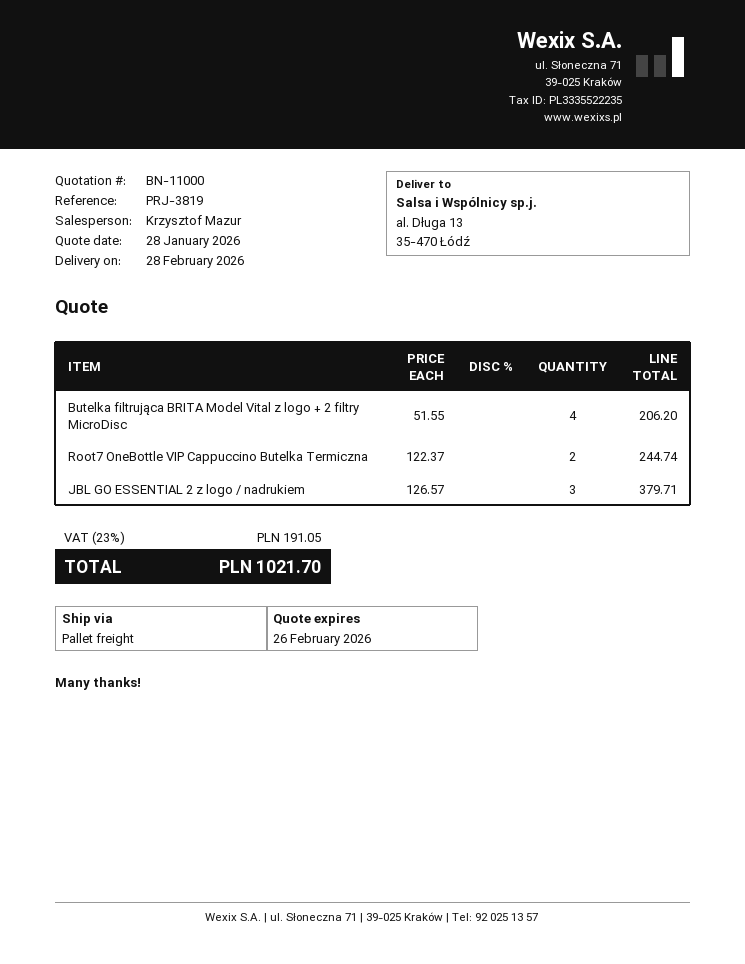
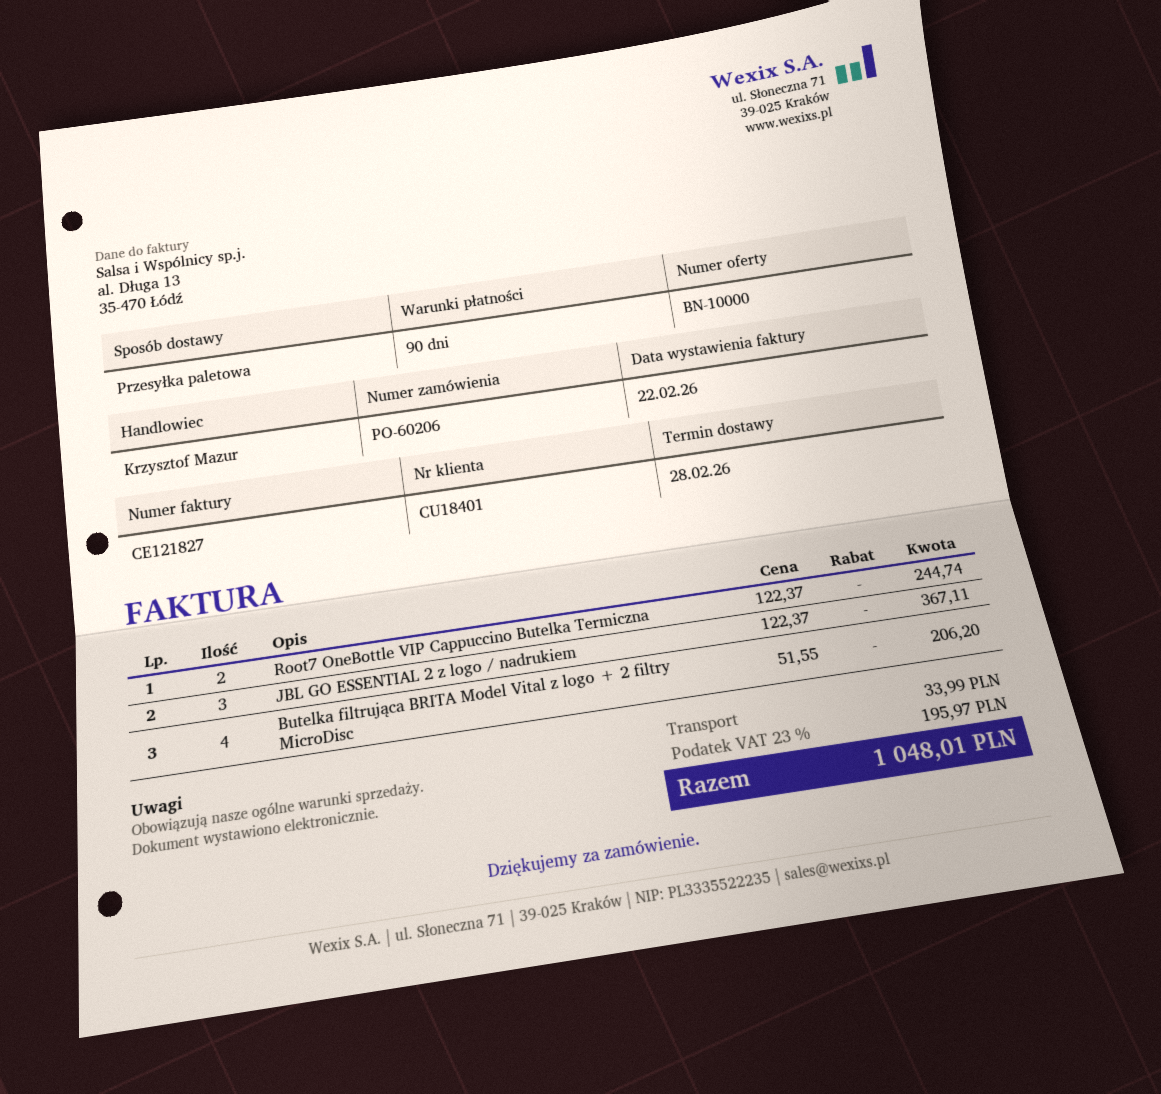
quote number: BN-11000 -> BN-10000
JBL GO ESSENTIAL 2 z logo / nadrukiem: 3 x 126.57 = 379.71 -> 3 x 122.37 = 367.11
shipping: none -> 33.99
tax: 23% = 191.05 -> 23% = 195.97
total: 1021.70 -> 1048.01

